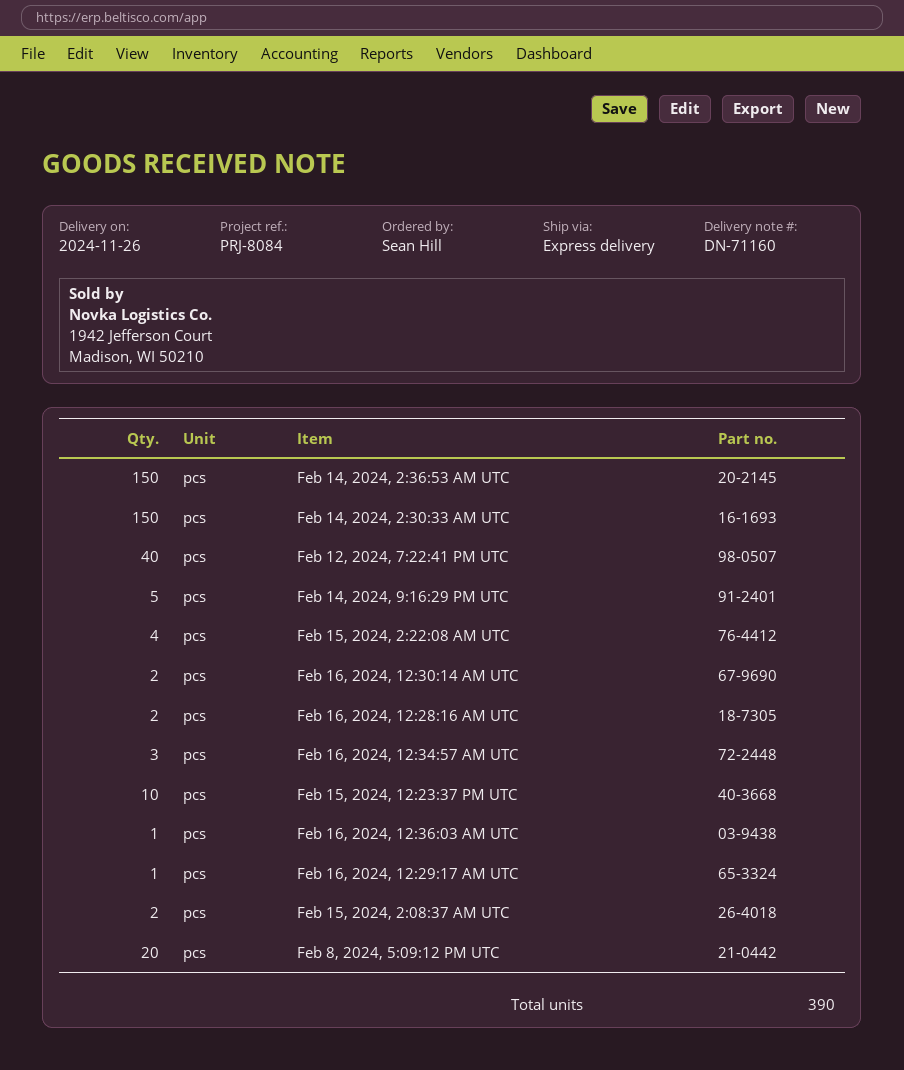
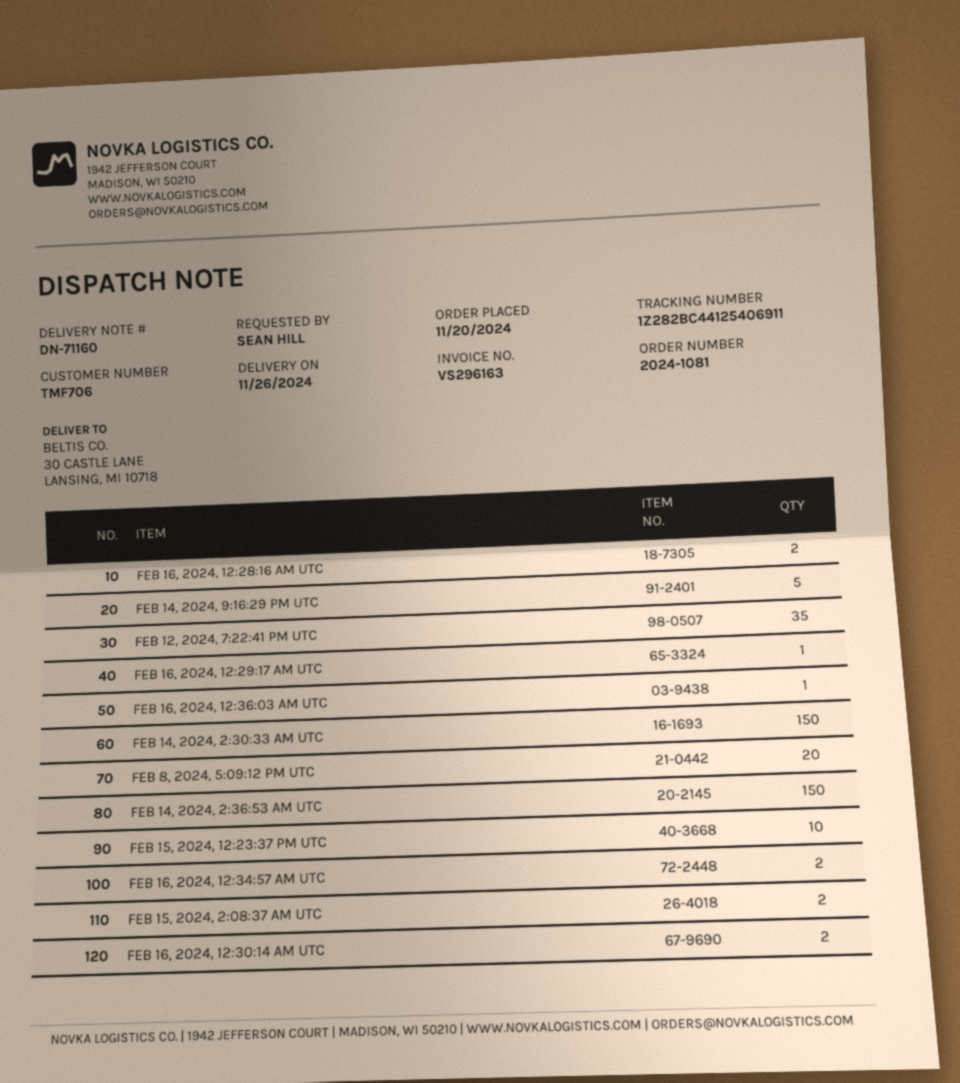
Feb 12, 2024, 7:22:41 PM UTC: 40 -> 35
Feb 15, 2024, 2:22:08 AM UTC: 4 -> none
Feb 16, 2024, 12:34:57 AM UTC: 3 -> 2

